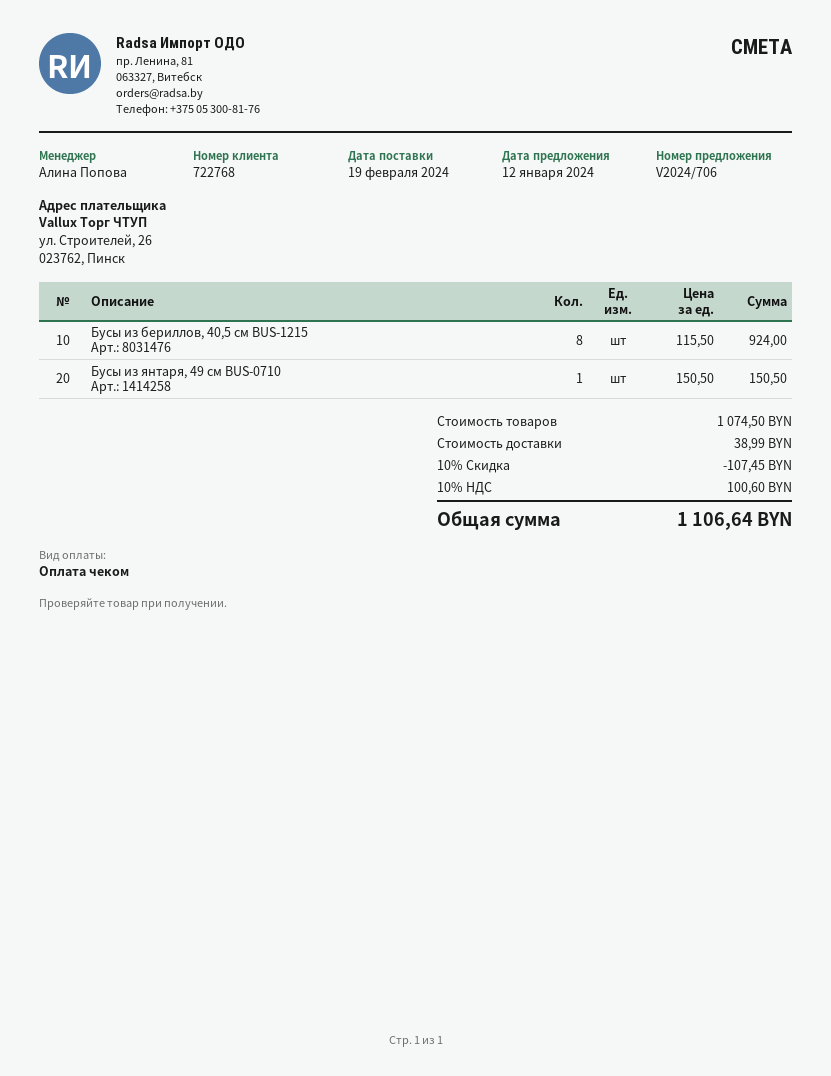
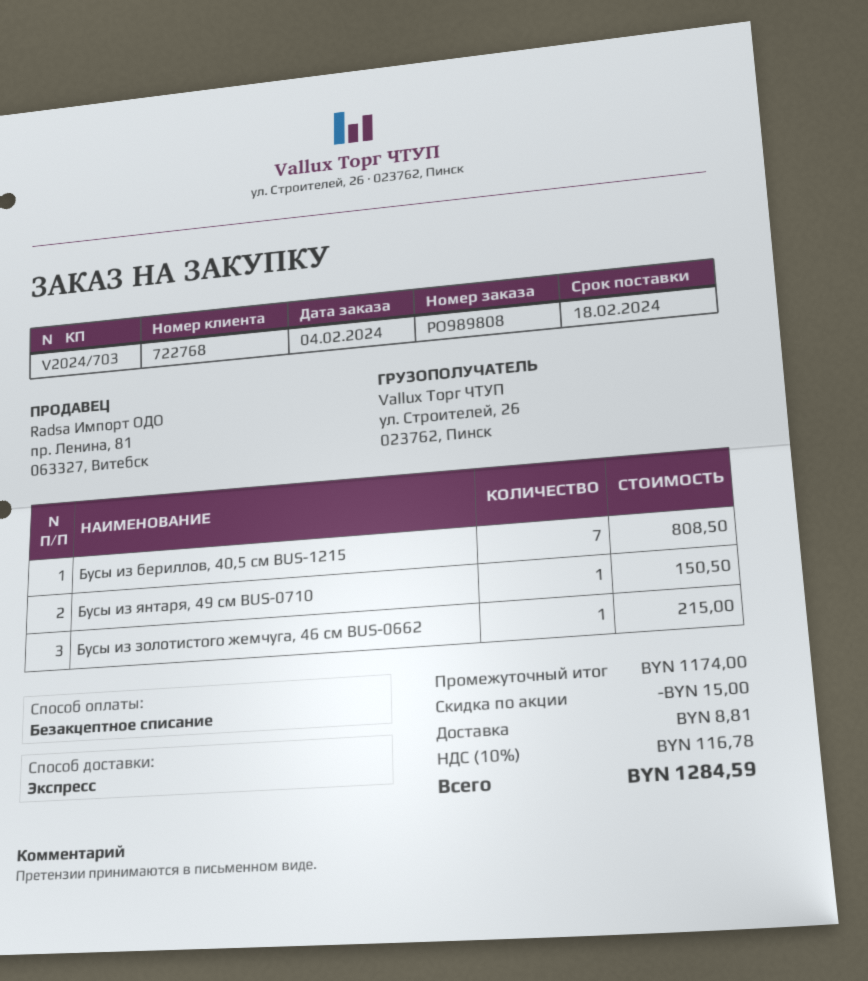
quote number: V2024/706 -> V2024/703
delivery date: 2024-02-19 -> 2024-02-18
payment method: cheque -> direct debit
Бусы из бериллов, 40,5 см BUS-1215: 8 for 924.00 -> 7 for 808.50
Бусы из золотистого жемчуга, 46 см BUS-0662: none -> 1 for 215.00
subtotal: 1074.50 -> 1174.00
discount: 107.45 -> 15.00
shipping: 38.99 -> 8.81
tax: 10% = 100.60 -> 10% = 116.78
total: 1106.64 -> 1284.59

